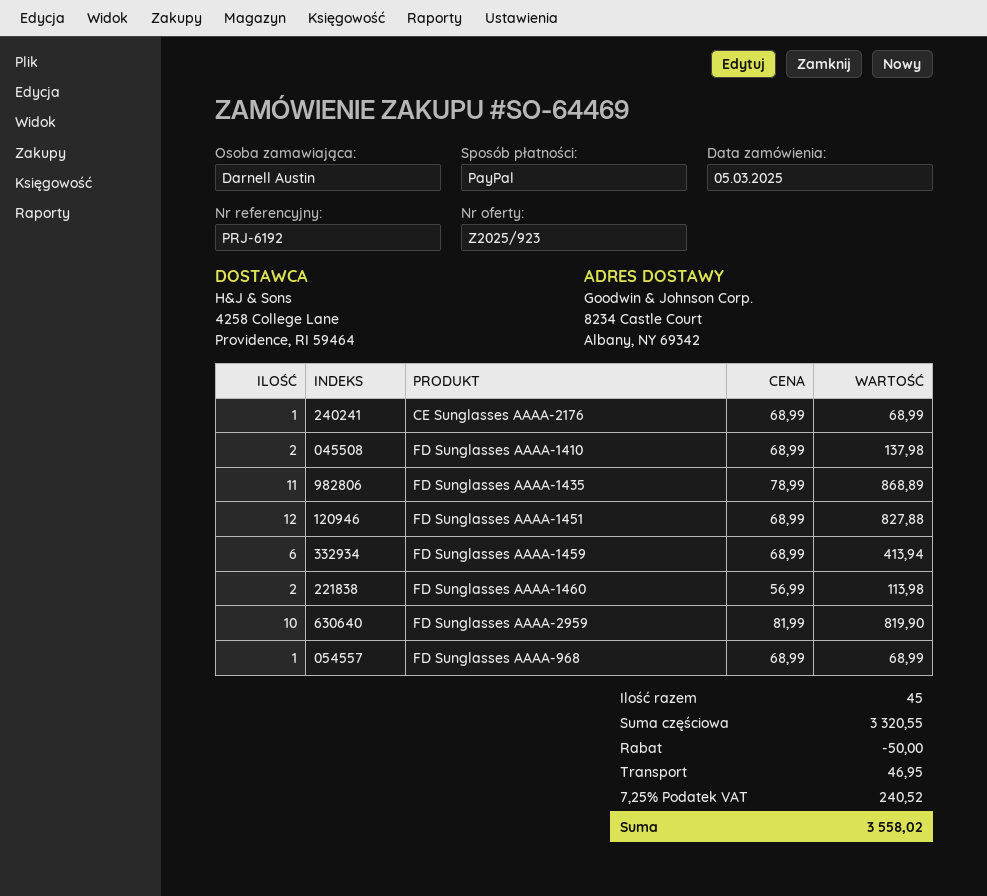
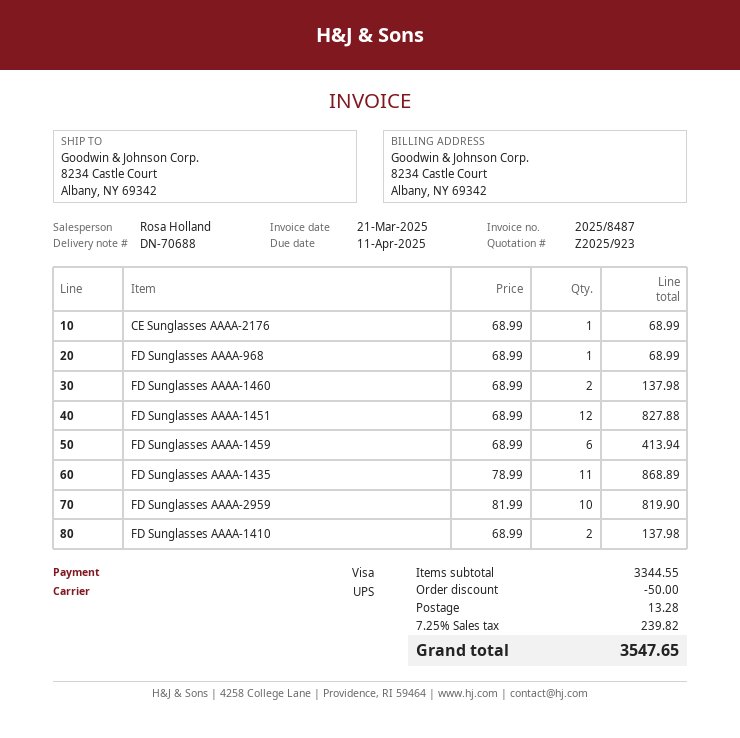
payment method: PayPal -> Visa
FD Sunglasses AAAA-1460: 2 x 56.99 = 113.98 -> 2 x 68.99 = 137.98
subtotal: 3320.55 -> 3344.55
shipping: 46.95 -> 13.28
tax: 7.25% = 240.52 -> 7.25% = 239.82
total: 3558.02 -> 3547.65

